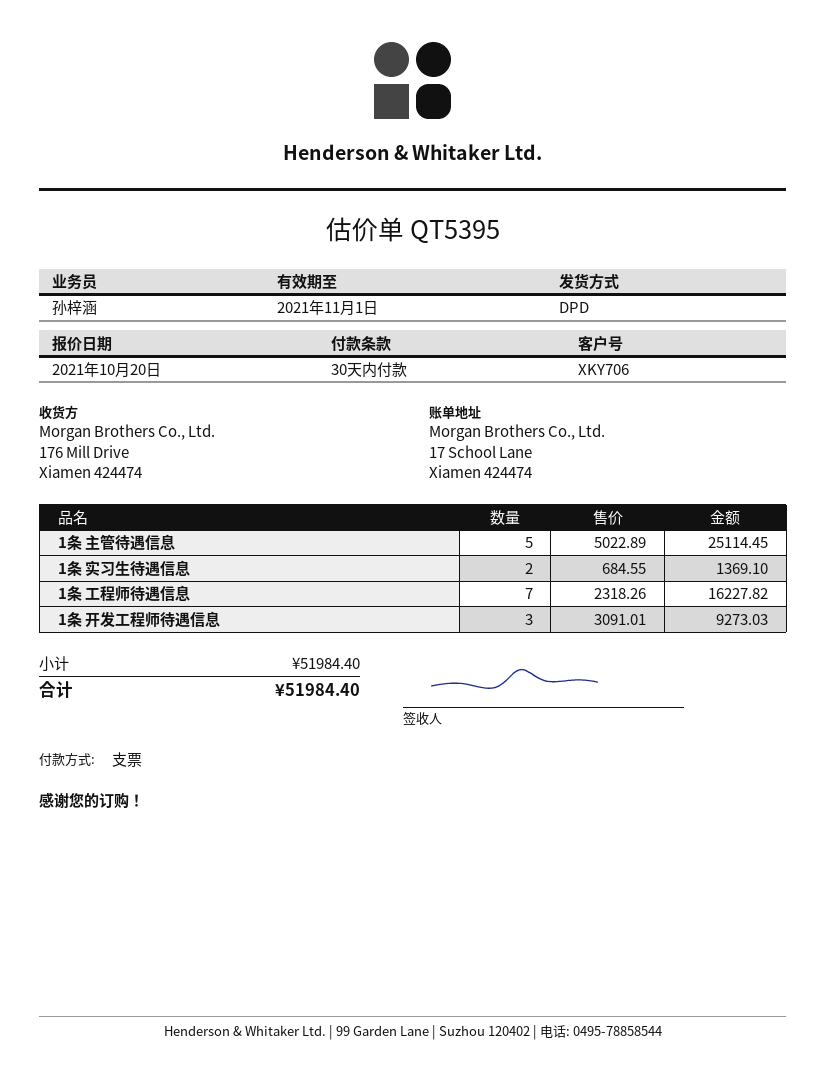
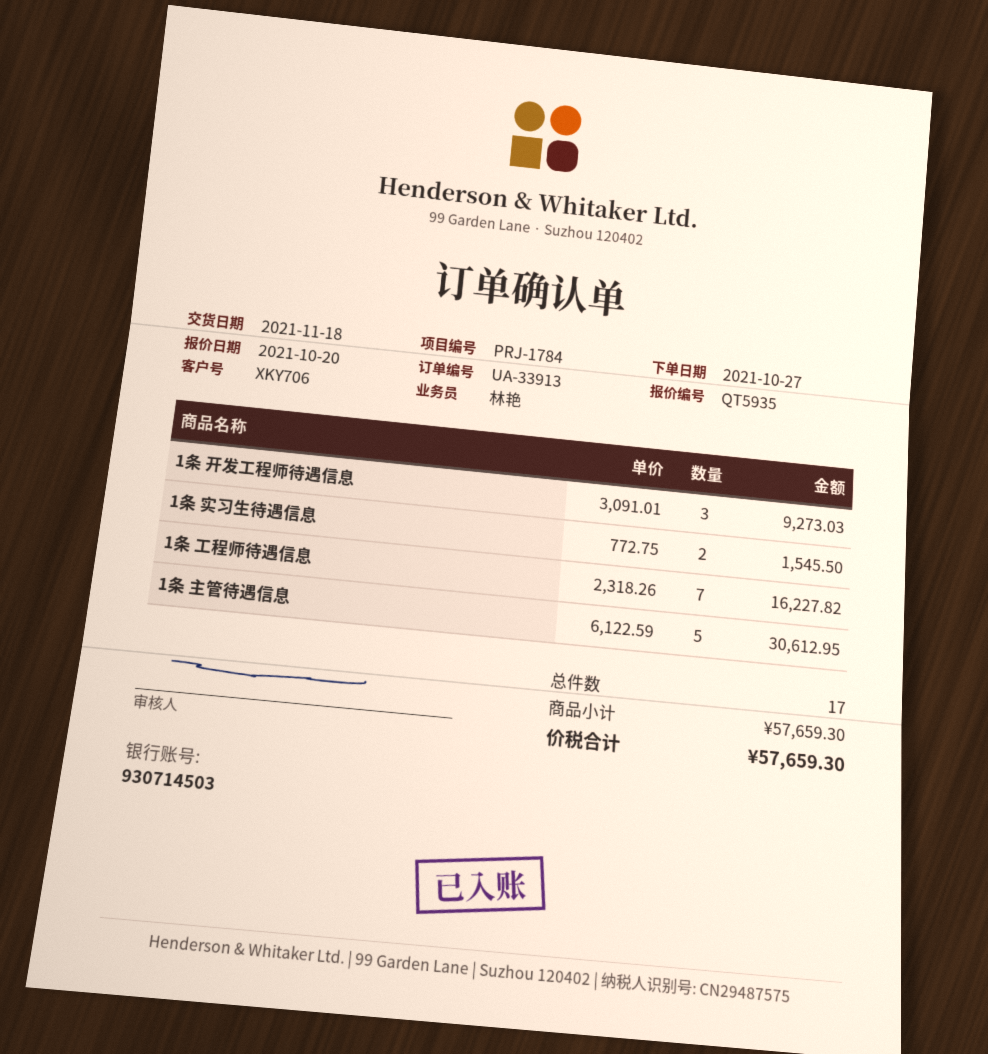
quote number: QT5395 -> QT5935
sales rep: 孙梓涵 -> 林艳
1条 主管待遇信息: 5 x 5022.89 = 25114.45 -> 5 x 6122.59 = 30612.95
1条 实习生待遇信息: 2 x 684.55 = 1369.10 -> 2 x 772.75 = 1545.50
subtotal: 51984.40 -> 57659.30
total: 51984.40 -> 57659.30

